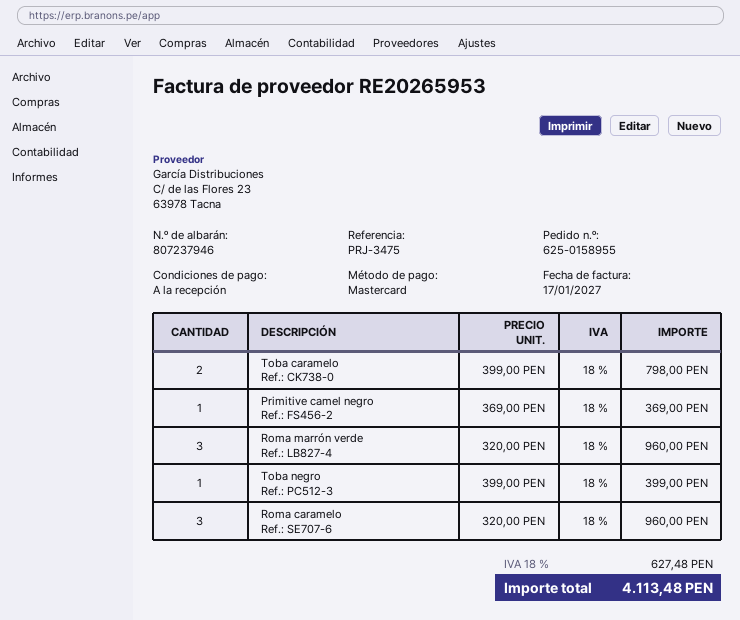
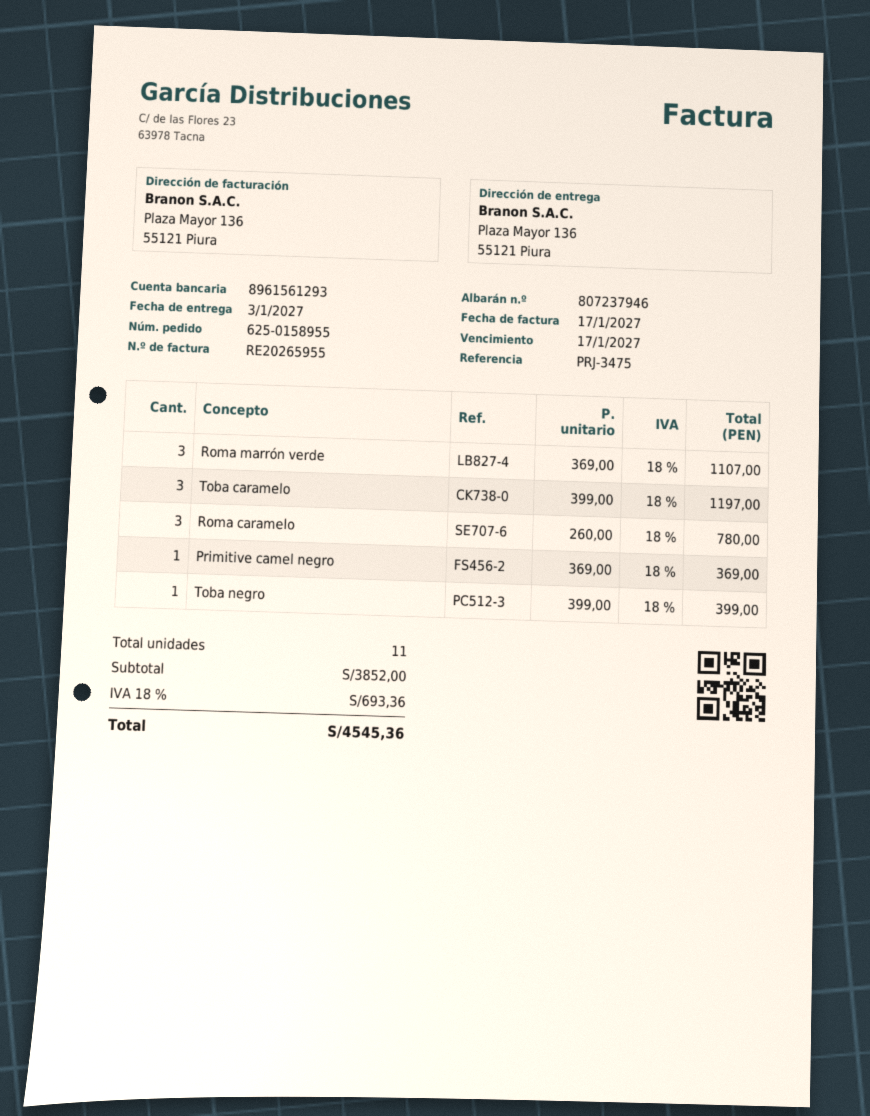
invoice number: RE20265953 -> RE20265955
Toba caramelo: 2 x 399.00 = 798.00 -> 3 x 399.00 = 1197.00
Roma marrón verde: 3 x 320.00 = 960.00 -> 3 x 369.00 = 1107.00
Roma caramelo: 3 x 320.00 = 960.00 -> 3 x 260.00 = 780.00
tax: 18% = 627.48 -> 18% = 693.36
total: 4113.48 -> 4545.36

